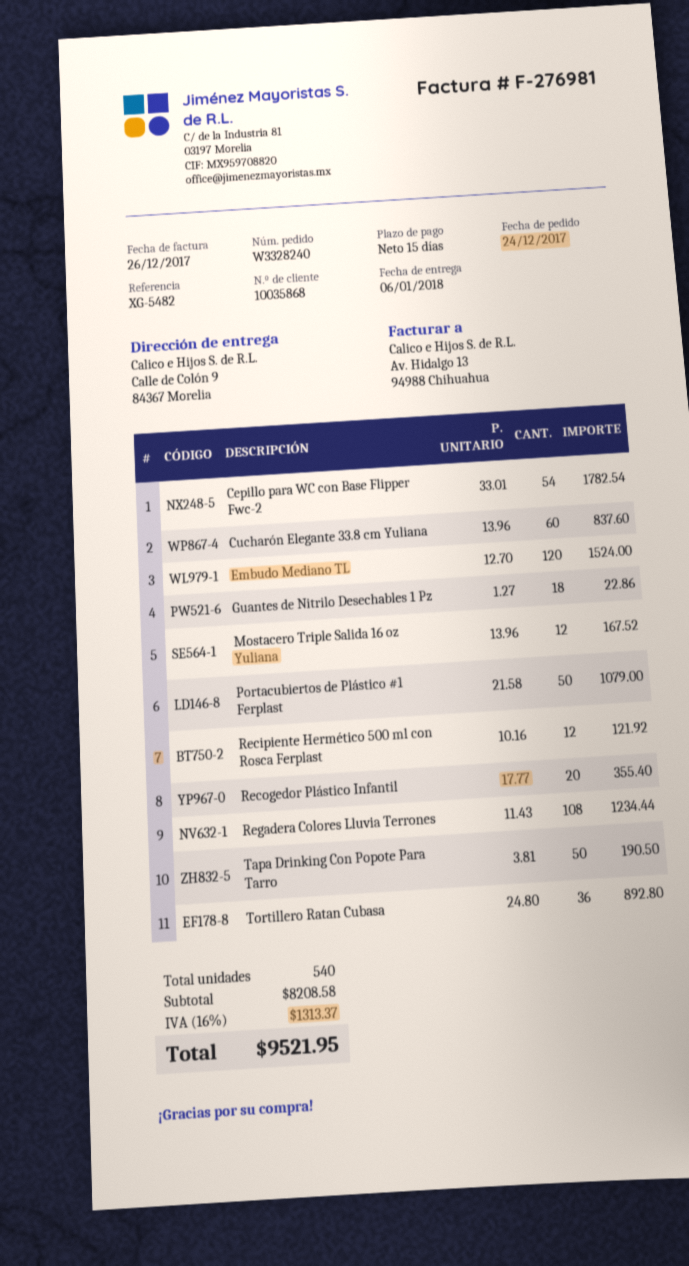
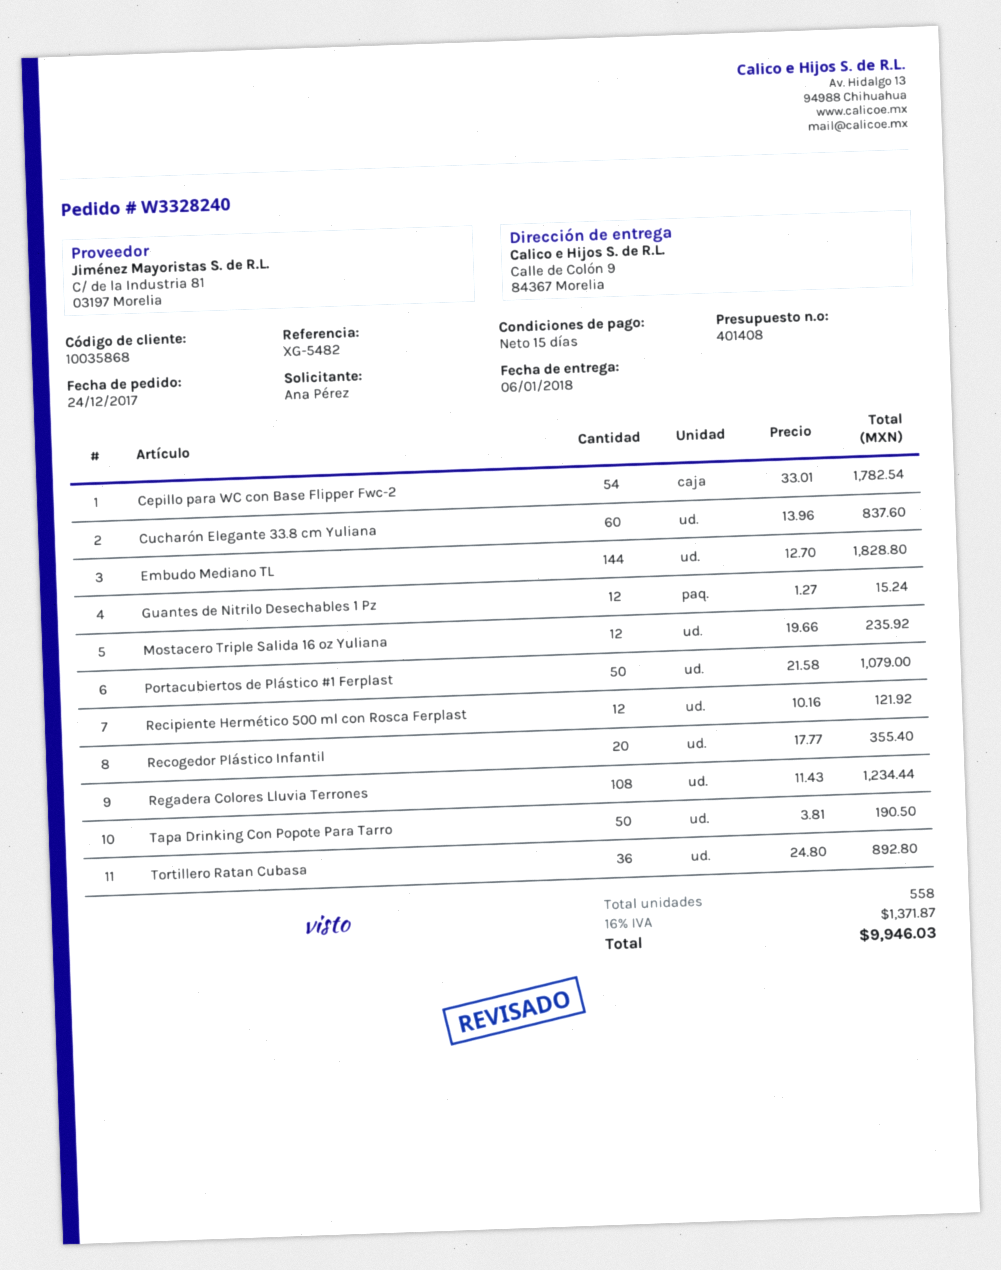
Embudo Mediano TL: 120 x 12.70 = 1524.00 -> 144 x 12.70 = 1828.80
Guantes de Nitrilo Desechables 1 Pz: 18 x 1.27 = 22.86 -> 12 x 1.27 = 15.24
Mostacero Triple Salida 16 oz Yuliana: 12 x 13.96 = 167.52 -> 12 x 19.66 = 235.92
total quantity: 540 -> 558
tax: 16% = 1313.37 -> 16% = 1371.87
total: 9521.95 -> 9946.03

